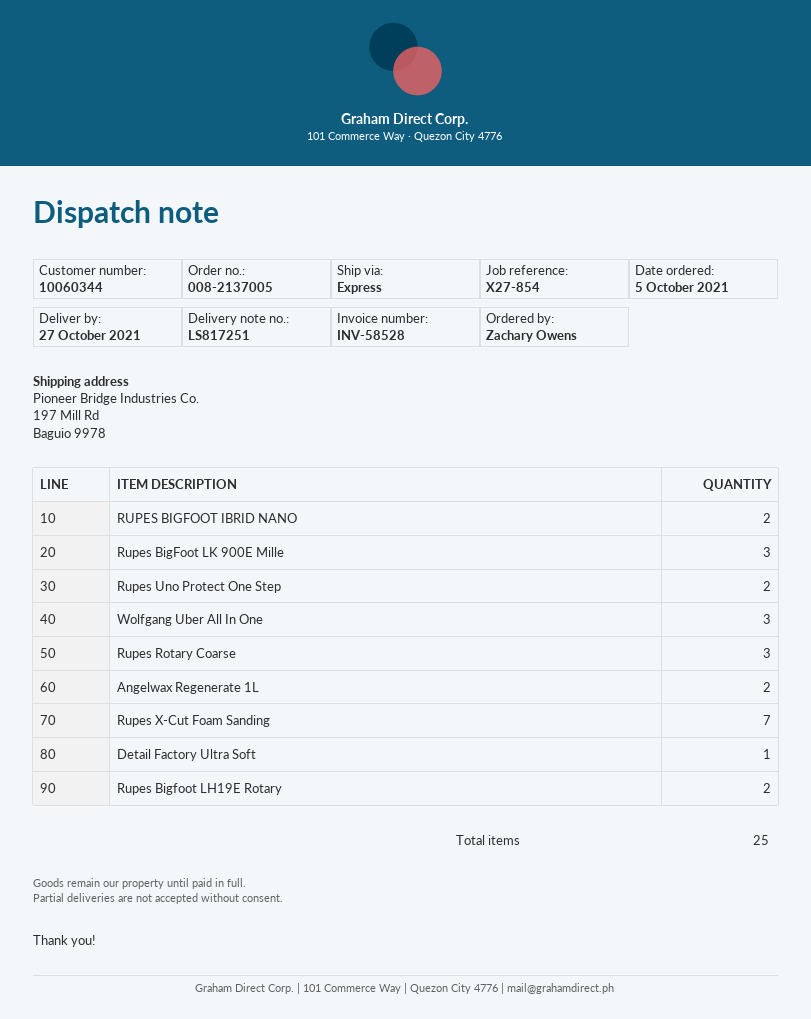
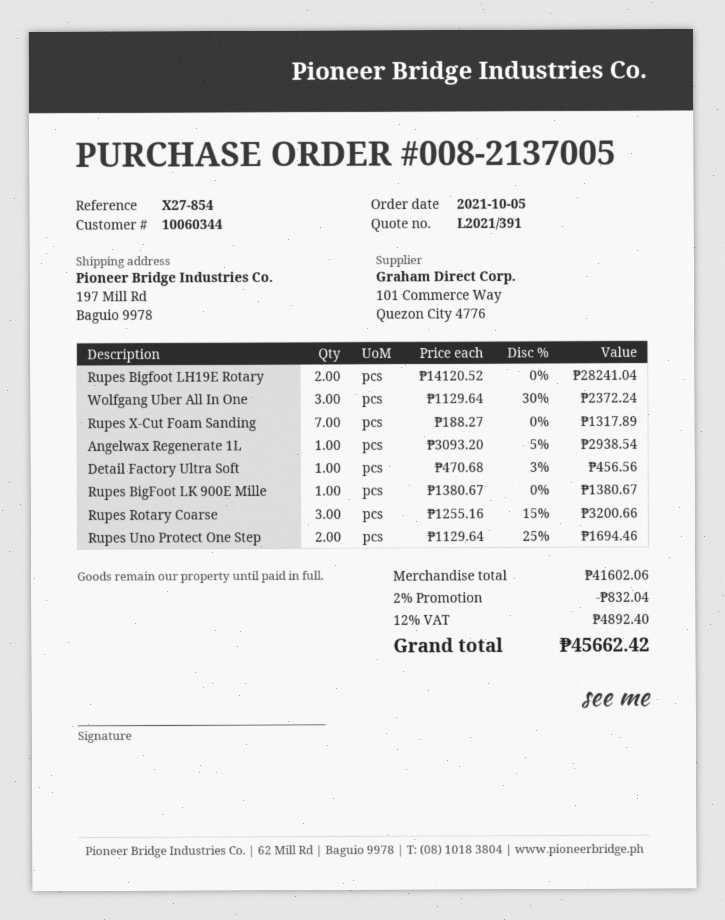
RUPES BIGFOOT IBRID NANO: 2 -> none
Rupes BigFoot LK 900E Mille: 3 -> 1
Angelwax Regenerate 1L: 2 -> 1

